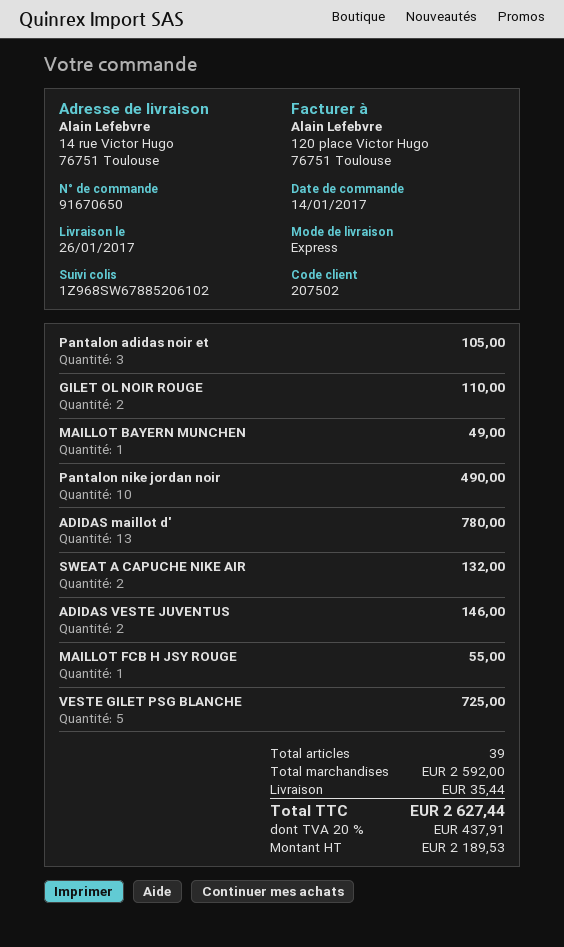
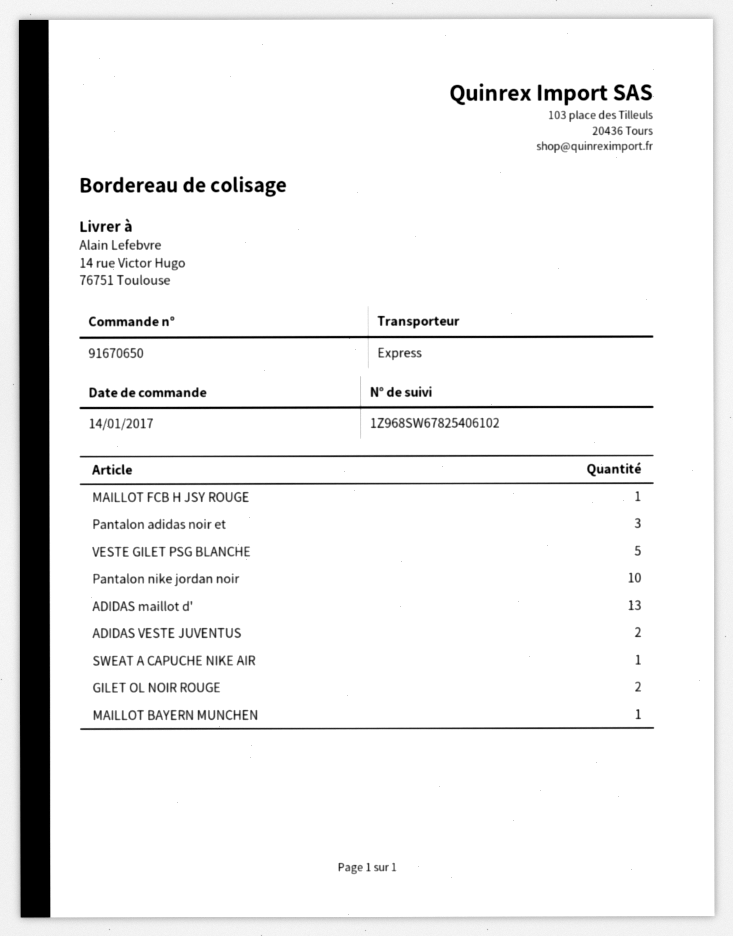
tracking number: 1Z968SW67885206102 -> 1Z968SW67825406102
SWEAT A CAPUCHE NIKE AIR: 2 -> 1

